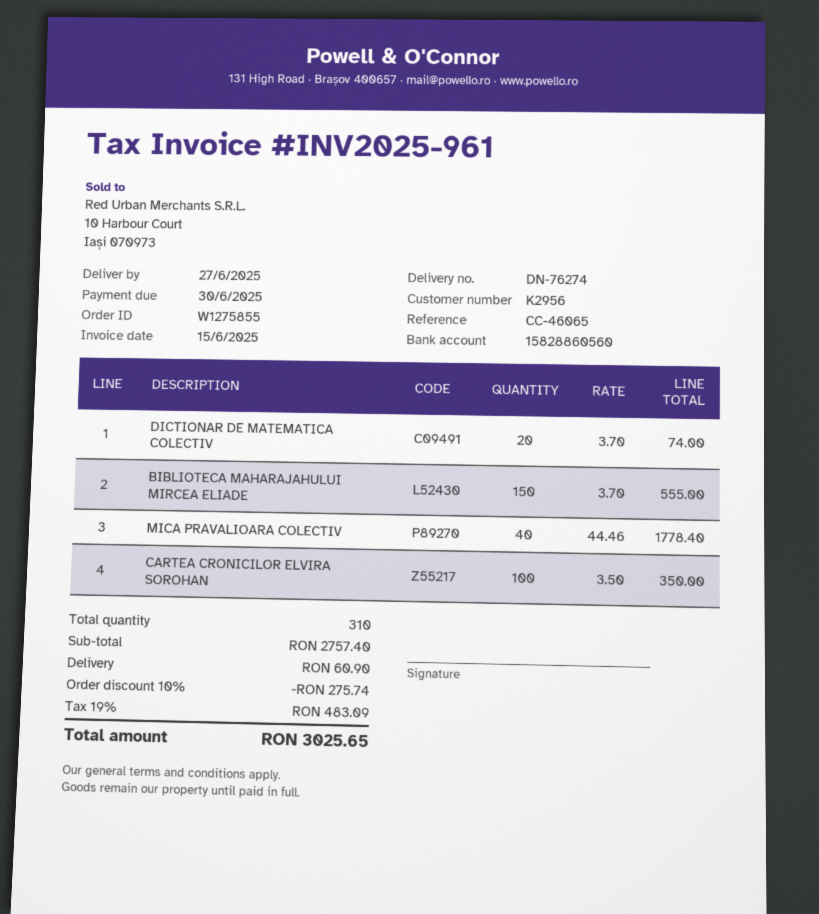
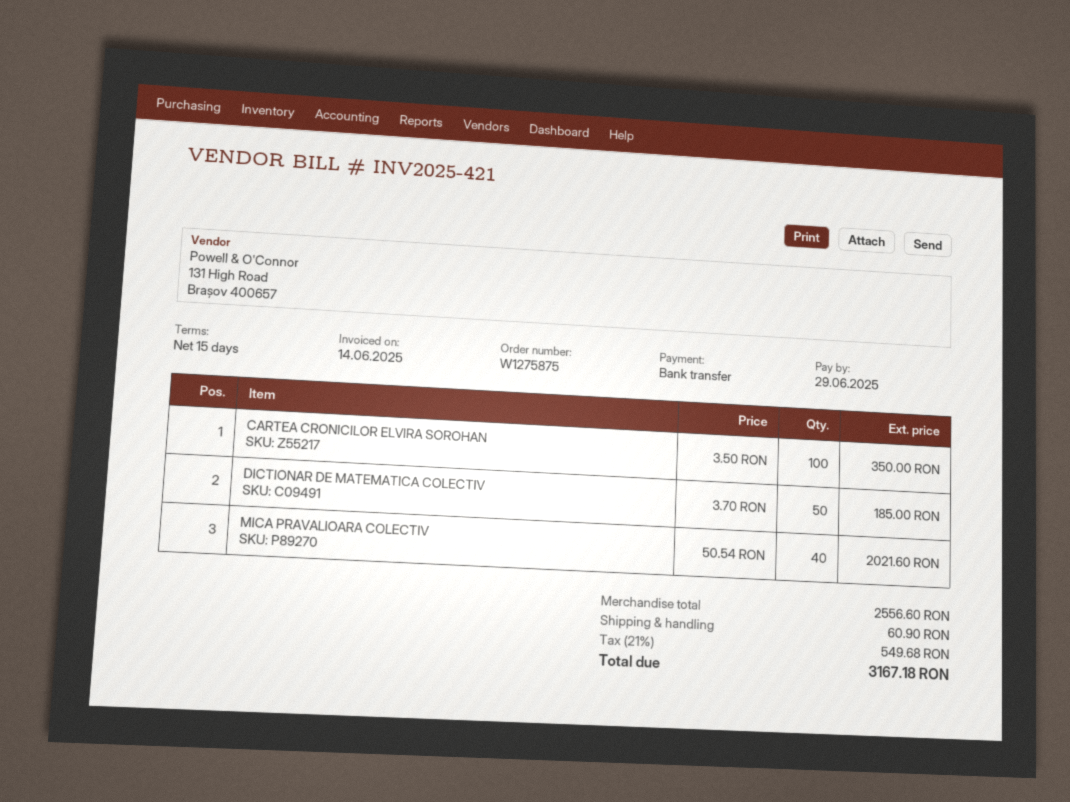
order number: W1275855 -> W1275875
invoice number: INV2025-961 -> INV2025-421
invoice date: 2025-06-15 -> 2025-06-14
due date: 2025-06-30 -> 2025-06-29
DICTIONAR DE MATEMATICA COLECTIV: 20 x 3.70 = 74.00 -> 50 x 3.70 = 185.00
BIBLIOTECA MAHARAJAHULUI MIRCEA ELIADE: 150 x 3.70 = 555.00 -> none
MICA PRAVALIOARA COLECTIV: 40 x 44.46 = 1778.40 -> 40 x 50.54 = 2021.60
subtotal: 2757.40 -> 2556.60
discount: 10% = 275.74 -> none
tax: 19% = 483.09 -> 21% = 549.68
total: 3025.65 -> 3167.18

